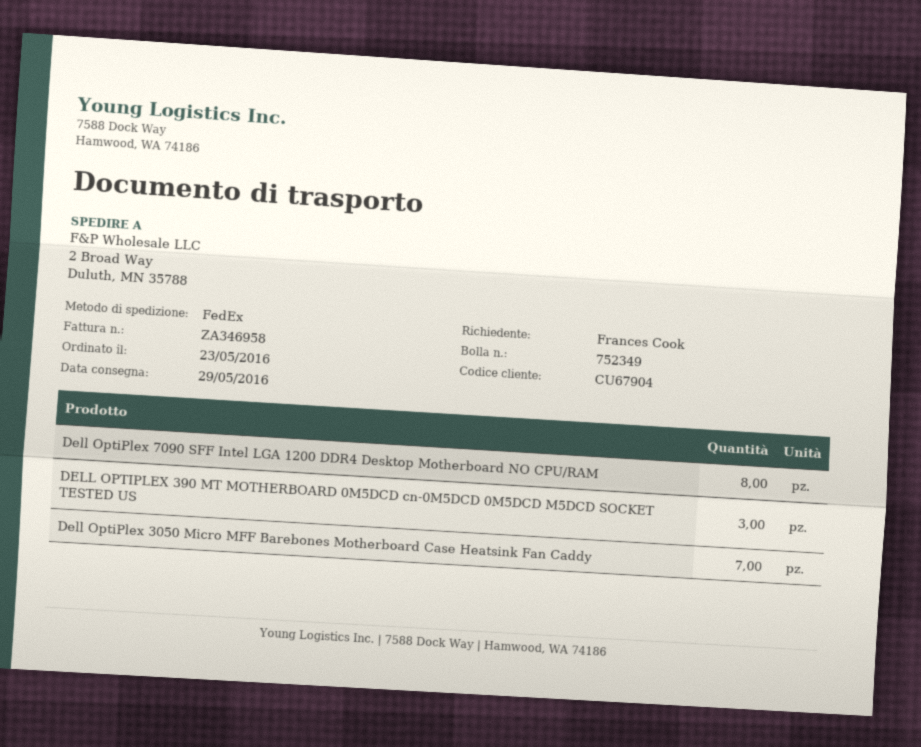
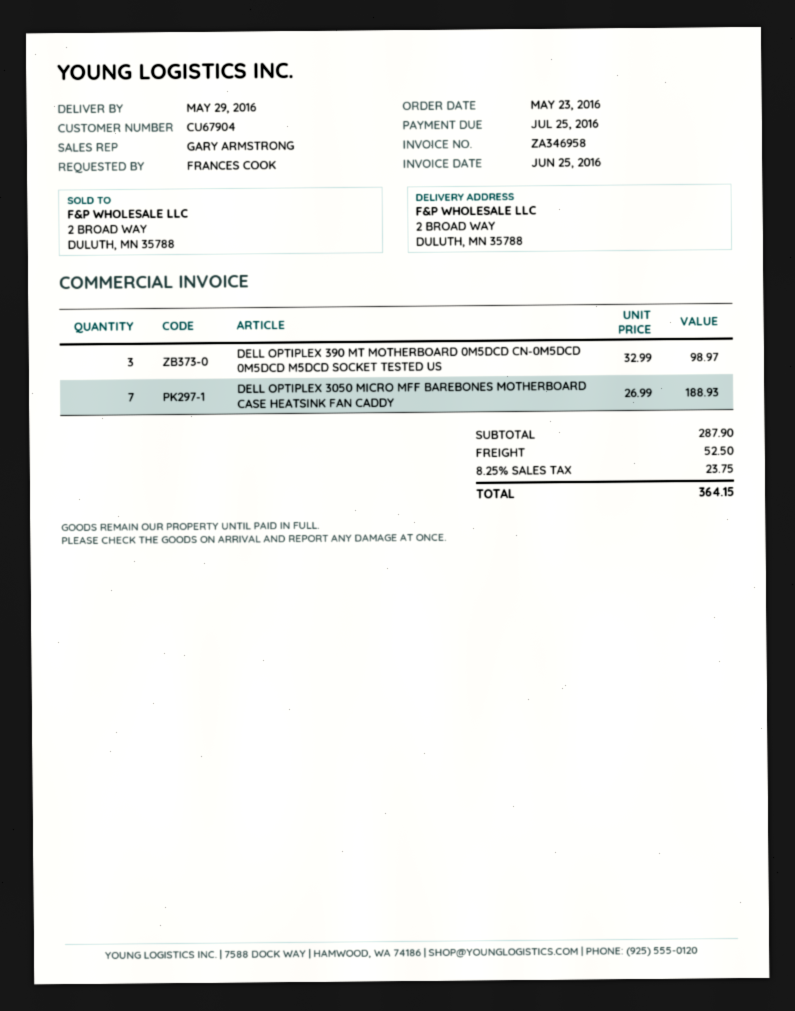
Dell OptiPlex 7090 SFF Intel LGA 1200 DDR4 Desktop Motherboard NO CPU/RAM: 8 -> none

